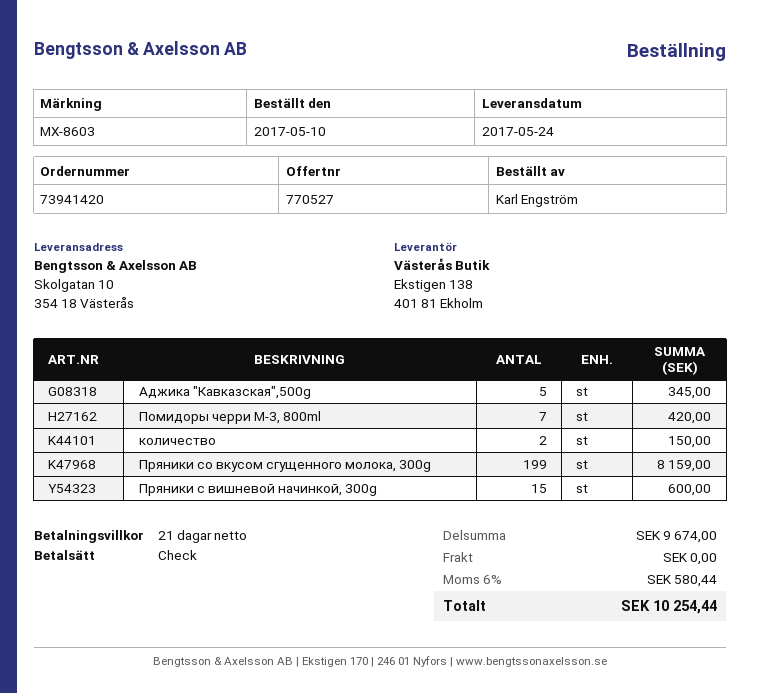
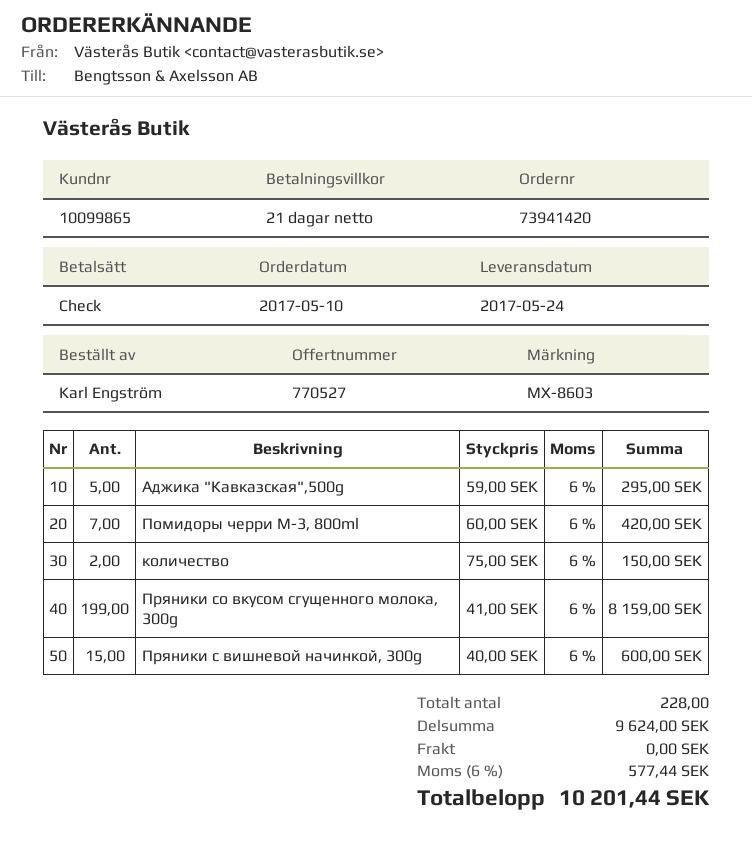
Аджика "Кавказская",500g: 5 for 345.00 -> 5 for 295.00
subtotal: 9674.00 -> 9624.00
tax: 6% = 580.44 -> 6% = 577.44
total: 10254.44 -> 10201.44

